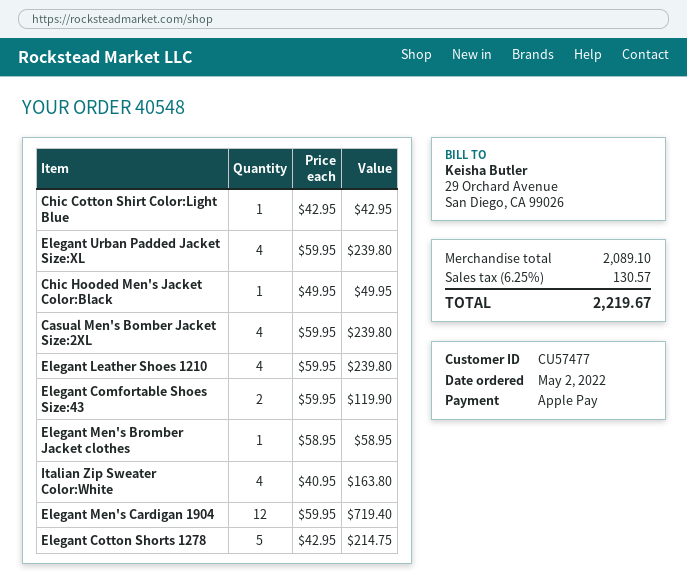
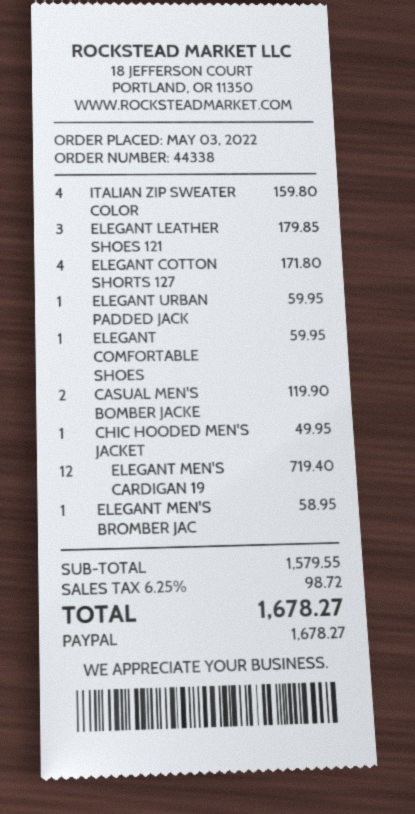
order number: 40548 -> 44338
order date: 2022-05-02 -> 2022-05-03
payment method: Apple Pay -> PayPal
Chic Cotton Shirt Color:Light Blue: 1 for 42.95 -> none
Elegant Urban Padded Jacket Size:XL: 4 for 239.80 -> 1 for 59.95
Casual Men's Bomber Jacket Size:2XL: 4 for 239.80 -> 2 for 119.90
Elegant Leather Shoes 1210: 4 for 239.80 -> 3 for 179.85
Elegant Comfortable Shoes Size:43: 2 for 119.90 -> 1 for 59.95
Italian Zip Sweater Color:White: 4 for 163.80 -> 4 for 159.80
Elegant Cotton Shorts 1278: 5 for 214.75 -> 4 for 171.80
subtotal: 2089.10 -> 1579.55
tax: 6.25% = 130.57 -> 6.25% = 98.72
total: 2219.67 -> 1678.27

